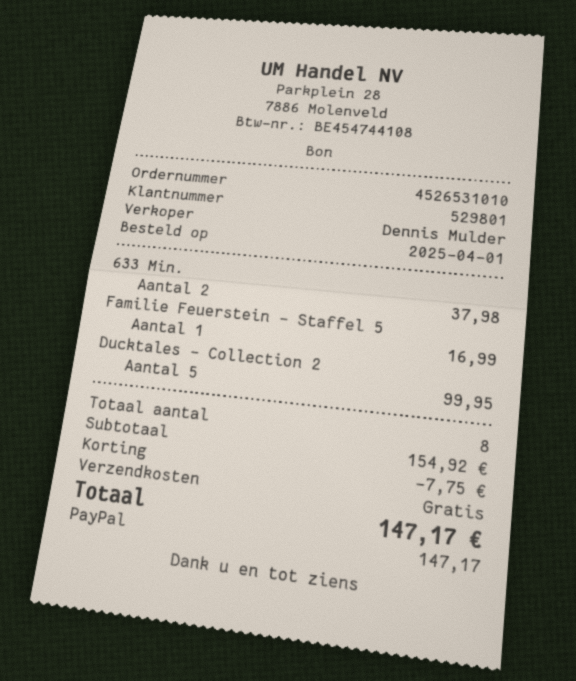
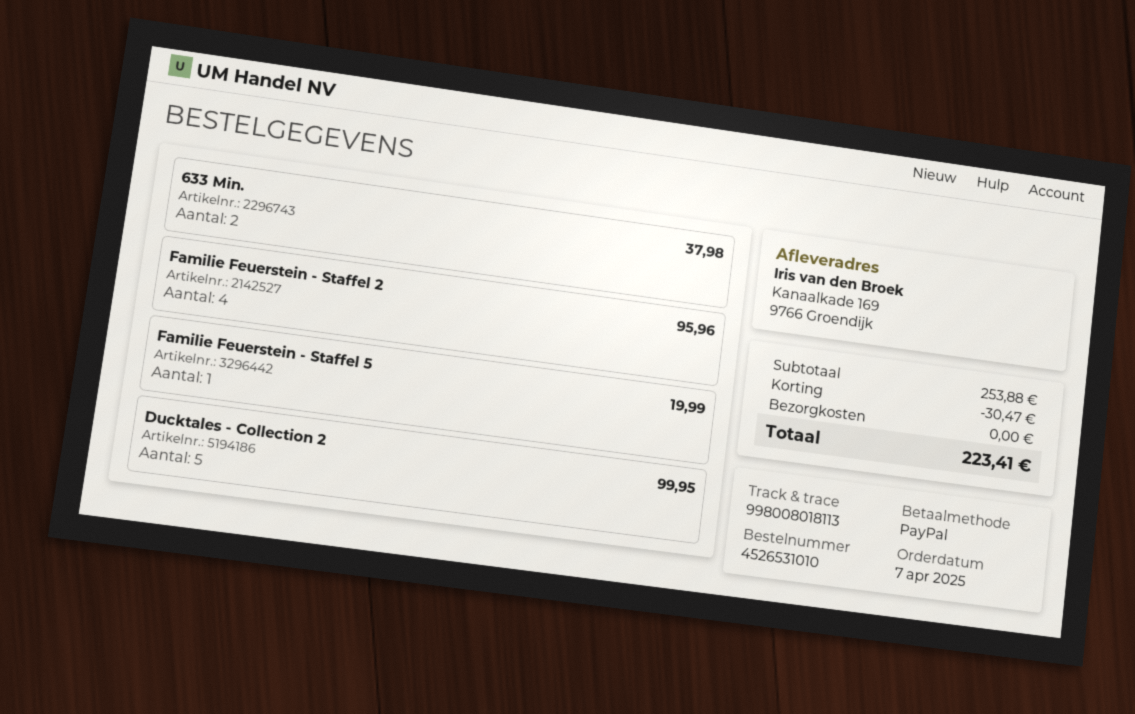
order date: 2025-04-01 -> 2025-04-07
Familie Feuerstein - Staffel 5: 1 for 16.99 -> 1 for 19.99
Familie Feuerstein - Staffel 2: none -> 4 for 95.96
subtotal: 154.92 -> 253.88
discount: 7.75 -> 30.47
total: 147.17 -> 223.41

